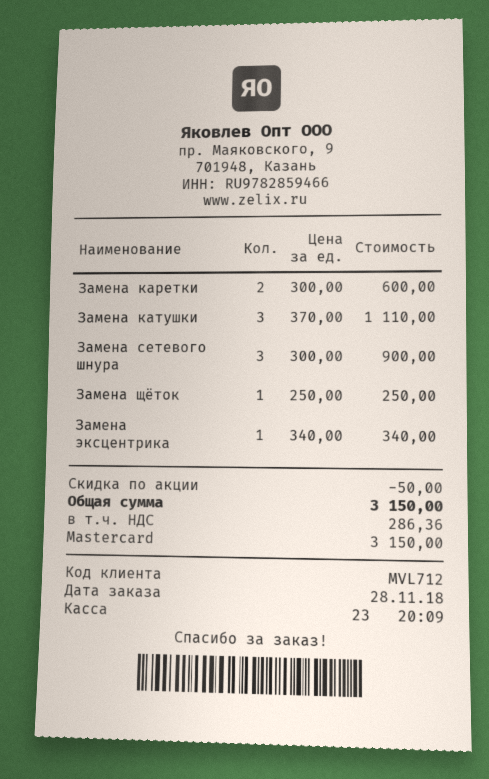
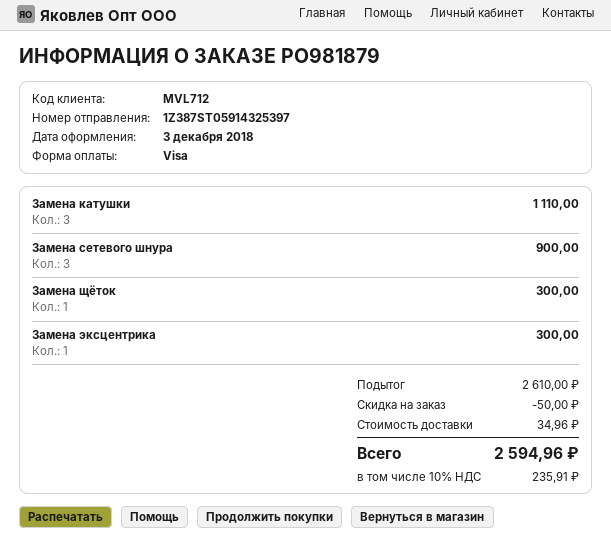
order date: 2018-11-28 -> 2018-12-03
payment method: Mastercard -> Visa
Замена каретки: 2 for 600.00 -> none
Замена щёток: 1 for 250.00 -> 1 for 300.00
Замена эксцентрика: 1 for 340.00 -> 1 for 300.00
shipping: none -> 34.96
tax: 286.36 -> 235.91
total: 3150.00 -> 2594.96

